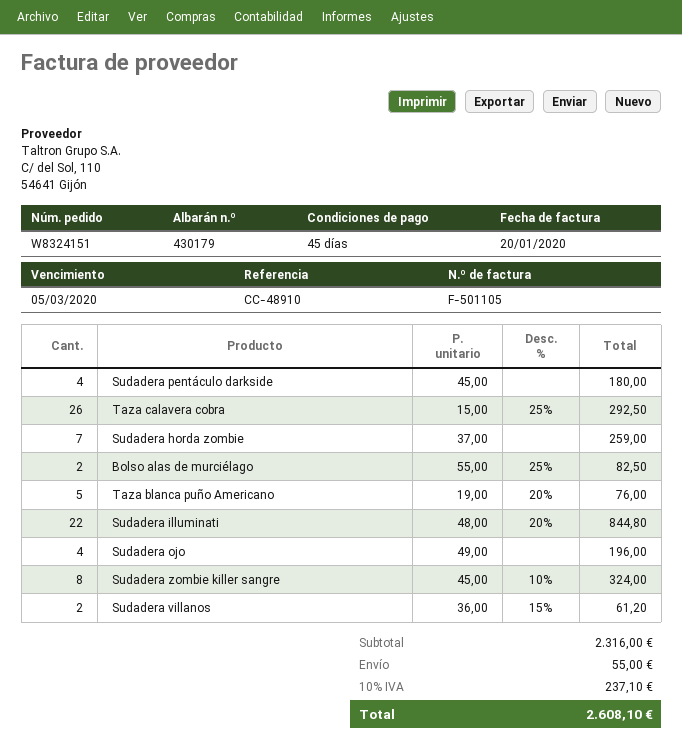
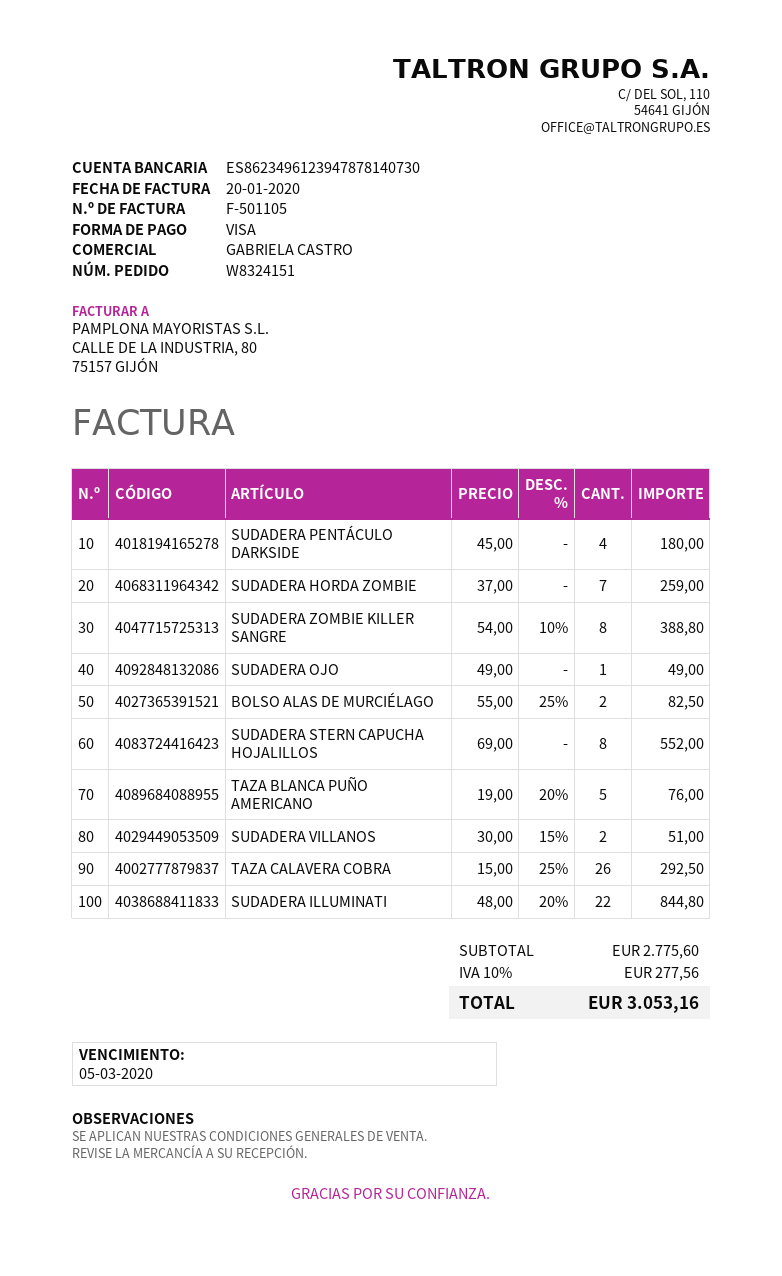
Sudadera ojo: 4 x 49.00 = 196.00 -> 1 x 49.00 = 49.00
Sudadera zombie killer sangre: 8 x 45.00 - 10% = 324.00 -> 8 x 54.00 - 10% = 388.80
Sudadera villanos: 2 x 36.00 - 15% = 61.20 -> 2 x 30.00 - 15% = 51.00
SUDADERA STERN CAPUCHA HOJALILLOS: none -> 8 x 69.00 = 552.00
subtotal: 2316.00 -> 2775.60
shipping: 55.00 -> none
tax: 10% = 237.10 -> 10% = 277.56
total: 2608.10 -> 3053.16

